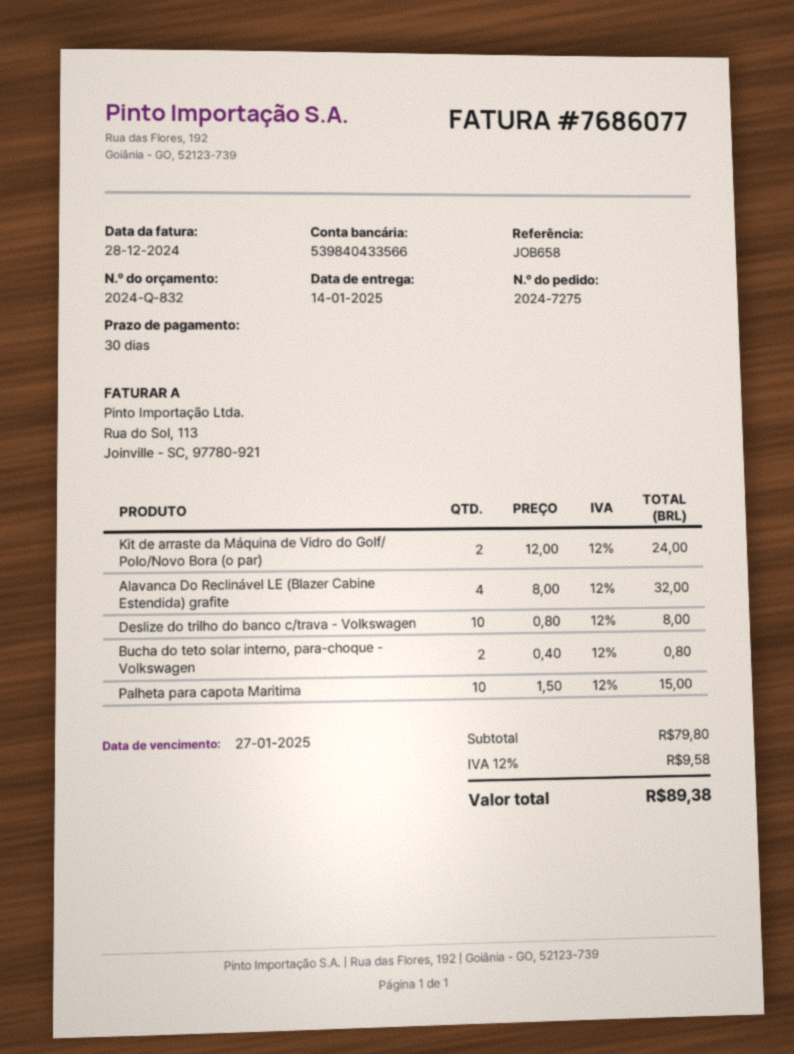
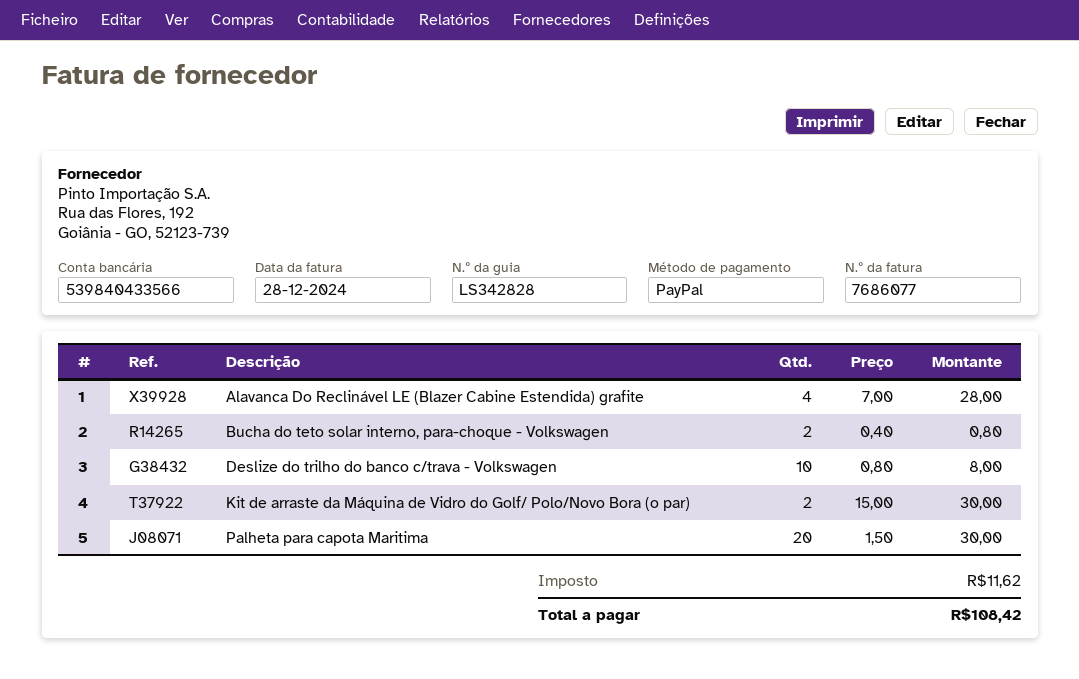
Kit de arraste da Máquina de Vidro do Golf/ Polo/Novo Bora (o par): 2 x 12.00 = 24.00 -> 2 x 15.00 = 30.00
Alavanca Do Reclinável LE (Blazer Cabine Estendida) grafite: 4 x 8.00 = 32.00 -> 4 x 7.00 = 28.00
Palheta para capota Maritima: 10 x 1.50 = 15.00 -> 20 x 1.50 = 30.00
tax: 9.58 -> 11.62
total: 89.38 -> 108.42

